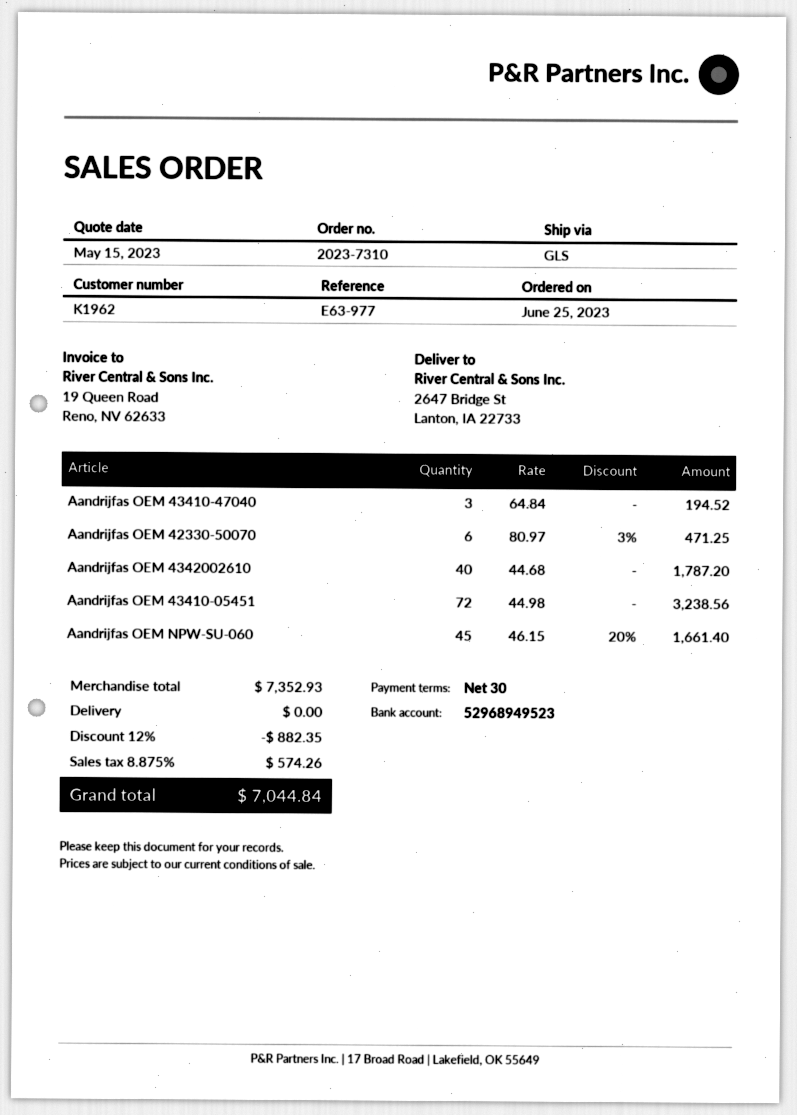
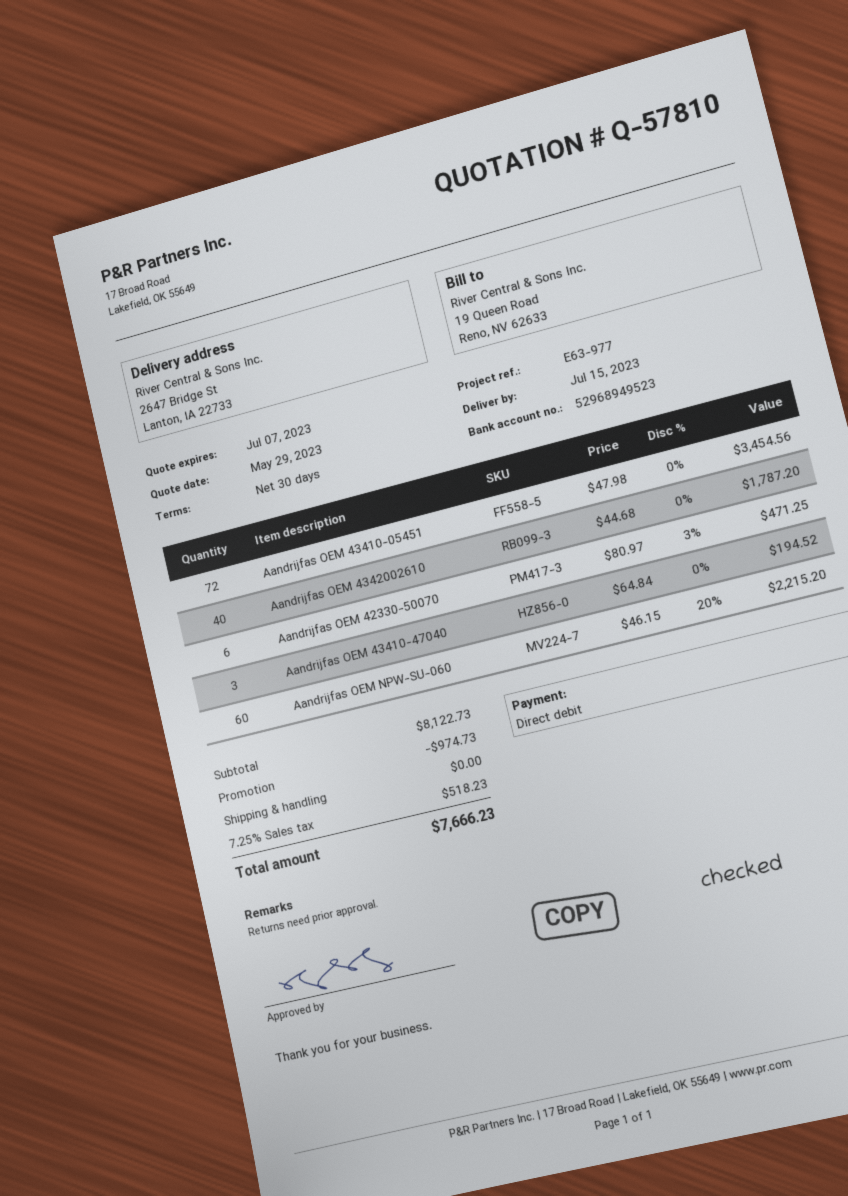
quote date: 2023-05-15 -> 2023-05-29
Aandrijfas OEM 43410-05451: 72 x 44.98 = 3238.56 -> 72 x 47.98 = 3454.56
Aandrijfas OEM NPW-SU-060: 45 x 46.15 - 20% = 1661.40 -> 60 x 46.15 - 20% = 2215.20
subtotal: 7352.93 -> 8122.73
discount: 882.35 -> 974.73
tax: 8.875% = 574.26 -> 7.25% = 518.23
total: 7044.84 -> 7666.23

